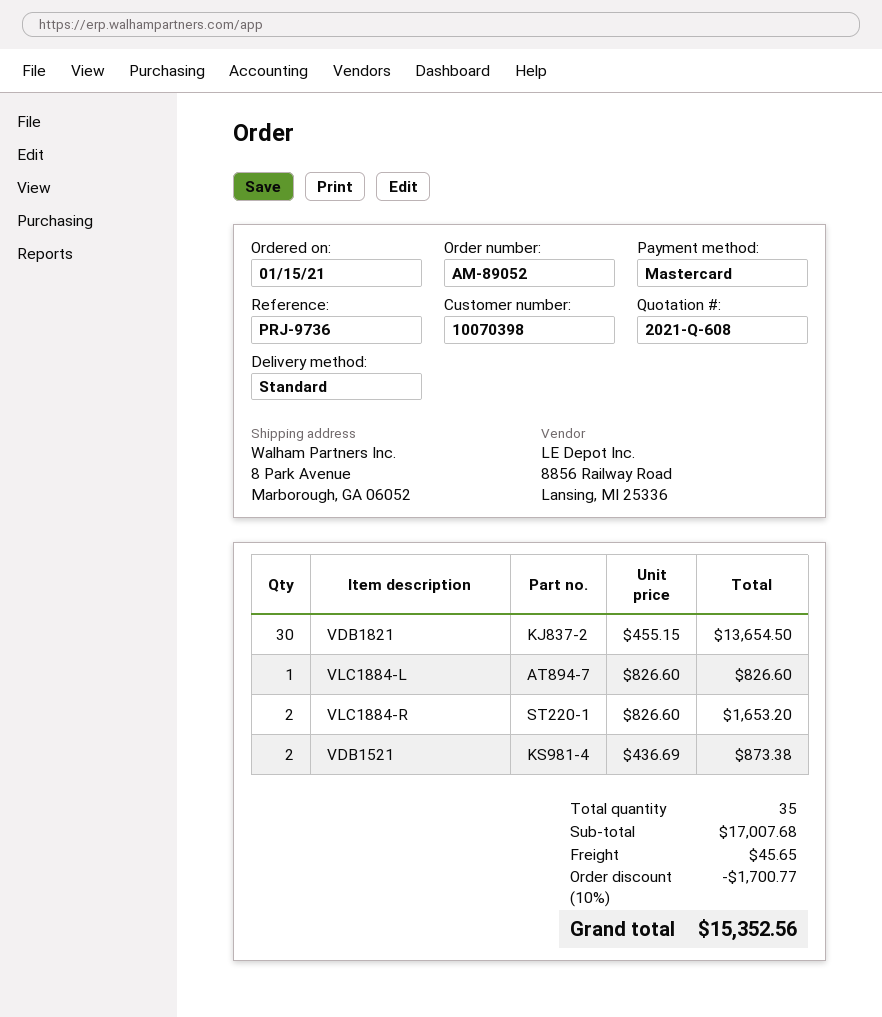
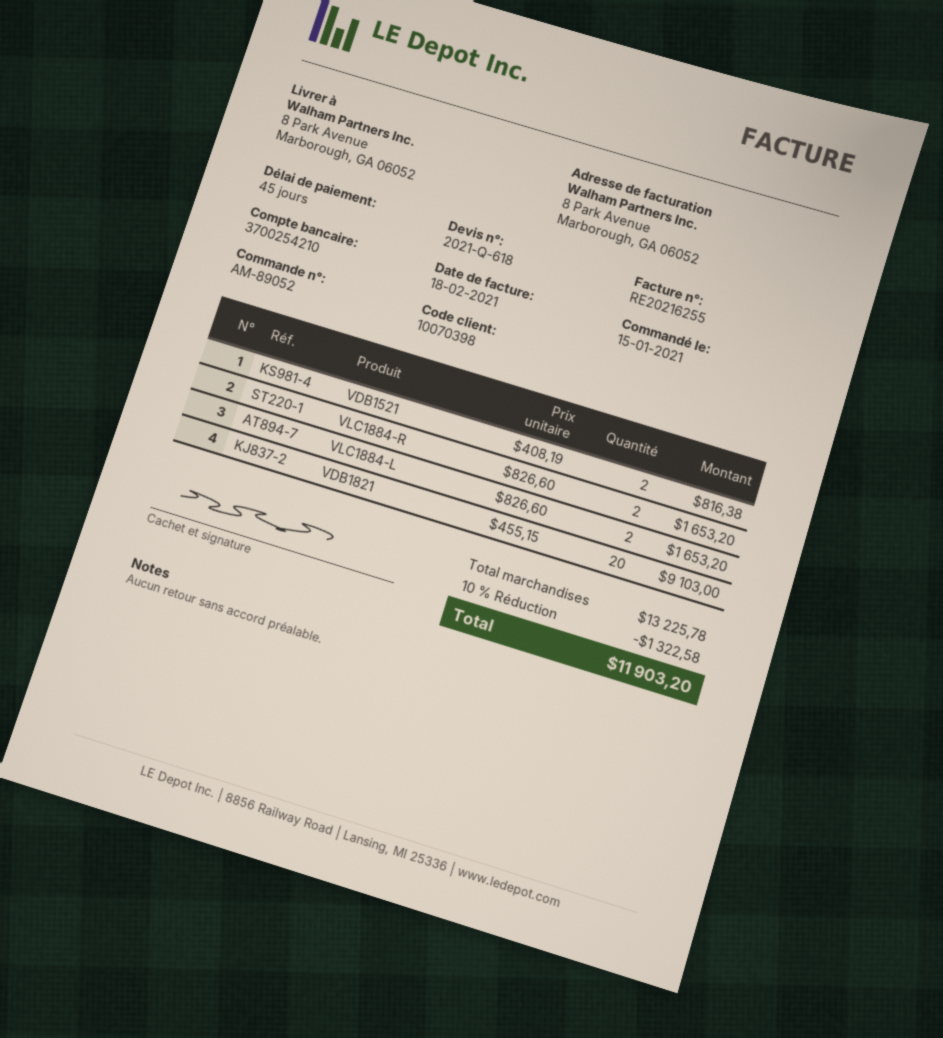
quote number: 2021-Q-608 -> 2021-Q-618
VDB1821: 30 x 455.15 = 13654.50 -> 20 x 455.15 = 9103.00
VLC1884-L: 1 x 826.60 = 826.60 -> 2 x 826.60 = 1653.20
VDB1521: 2 x 436.69 = 873.38 -> 2 x 408.19 = 816.38
subtotal: 17007.68 -> 13225.78
discount: 10% = 1700.77 -> 10% = 1322.58
shipping: 45.65 -> none
total: 15352.56 -> 11903.20

